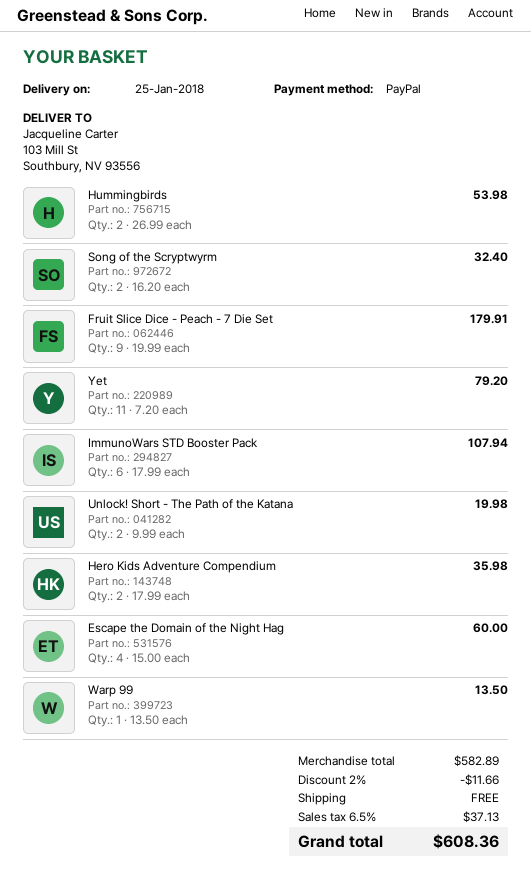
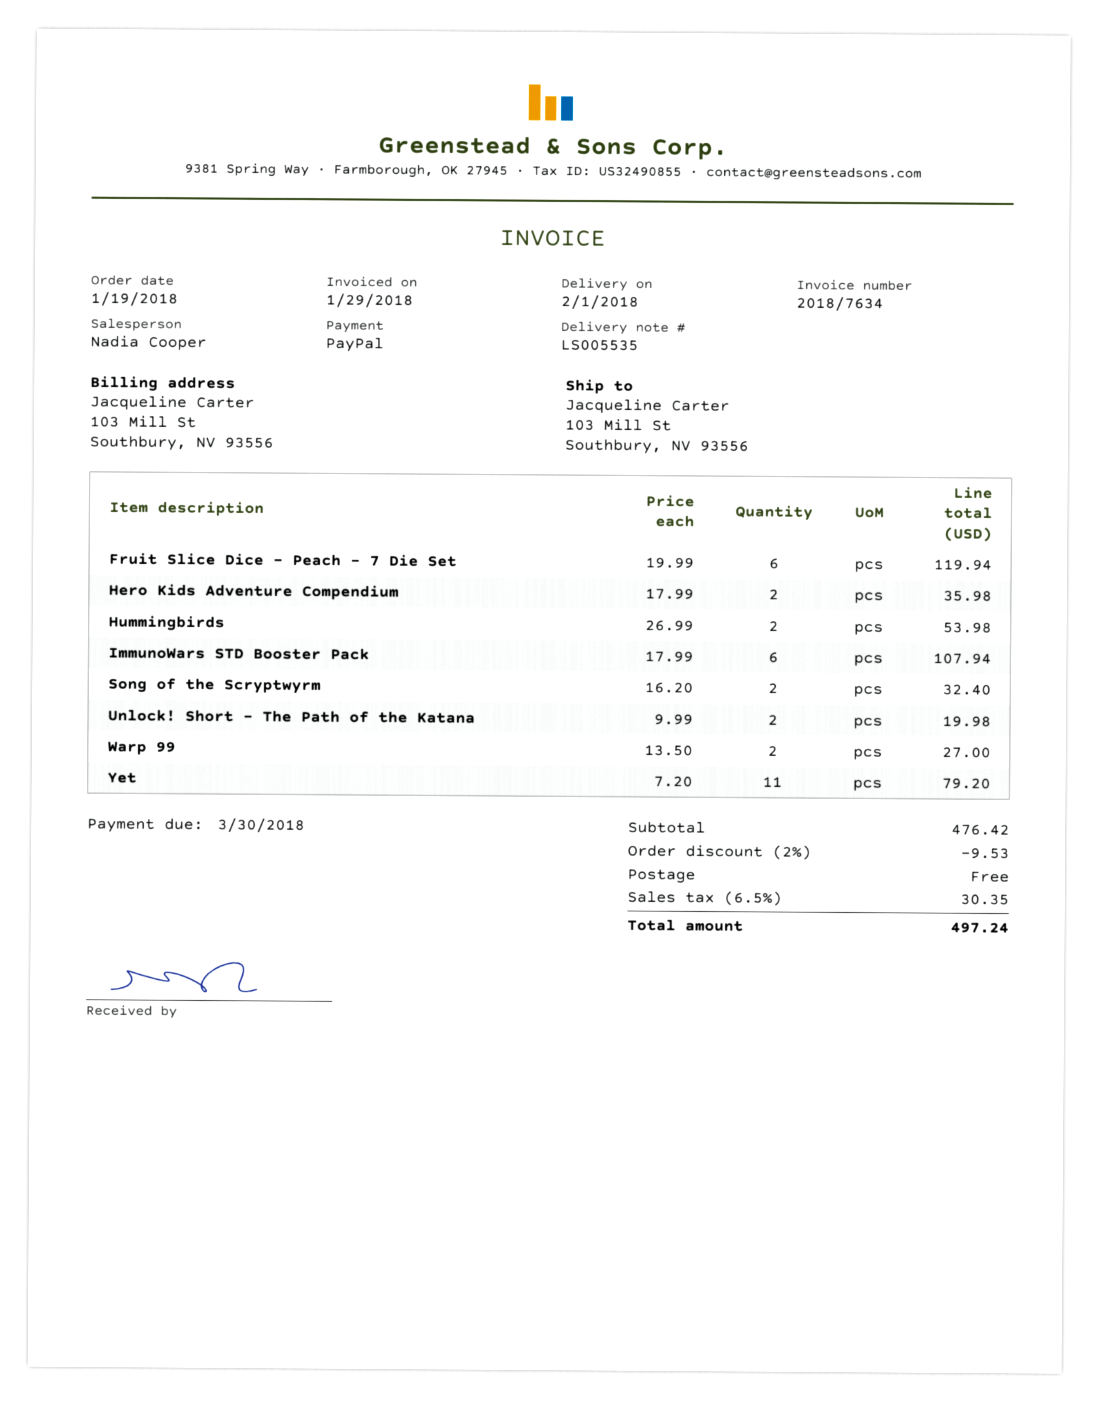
delivery date: 2018-01-25 -> 2018-02-01
Fruit Slice Dice - Peach - 7 Die Set: 9 x 19.99 = 179.91 -> 6 x 19.99 = 119.94
Escape the Domain of the Night Hag: 4 x 15.00 = 60.00 -> none
Warp 99: 1 x 13.50 = 13.50 -> 2 x 13.50 = 27.00
subtotal: 582.89 -> 476.42
discount: 2% = 11.66 -> 2% = 9.53
tax: 6.5% = 37.13 -> 6.5% = 30.35
total: 608.36 -> 497.24

